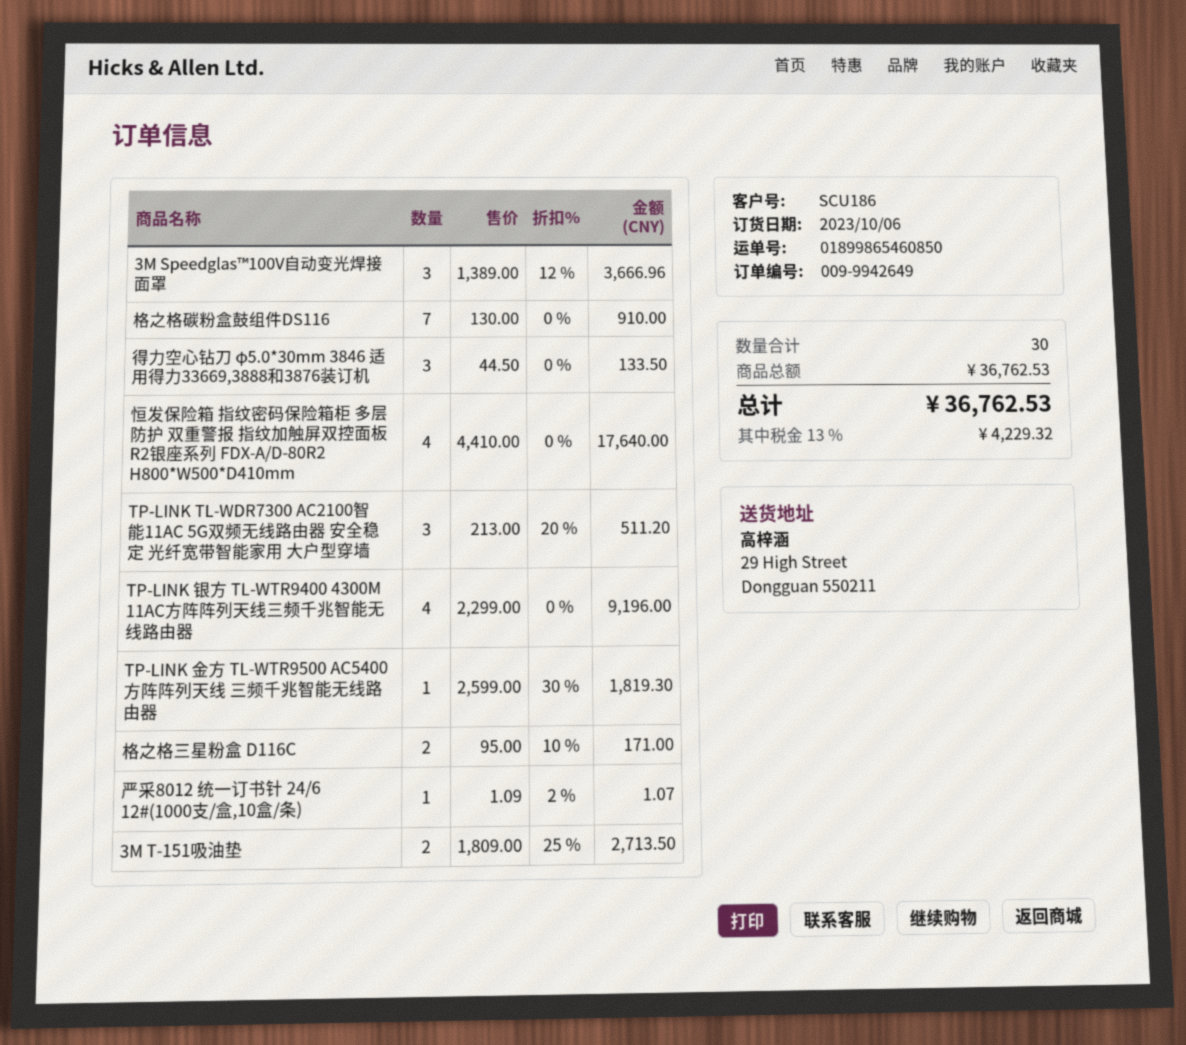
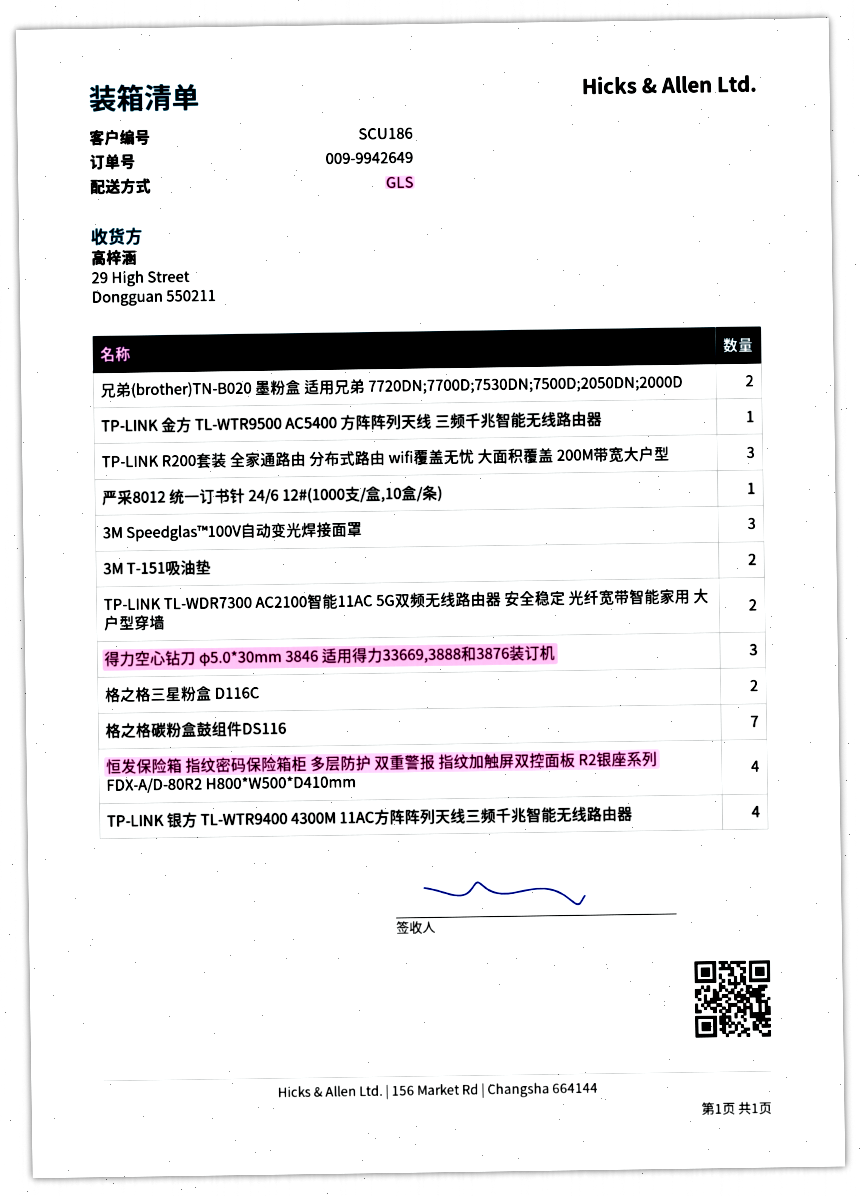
TP-LINK TL-WDR7300 AC2100智能11AC 5G双频无线路由器 安全稳定 光纤宽带智能家用 大户型穿墙: 3 -> 2
兄弟(brother)TN-B020 墨粉盒 适用兄弟 7720DN;7700D;7530DN;7500D;2050DN;2000D: none -> 2
TP-LINK R200套装 全家通路由 分布式路由 wifi覆盖无忧 大面积覆盖 200M带宽大户型: none -> 3

